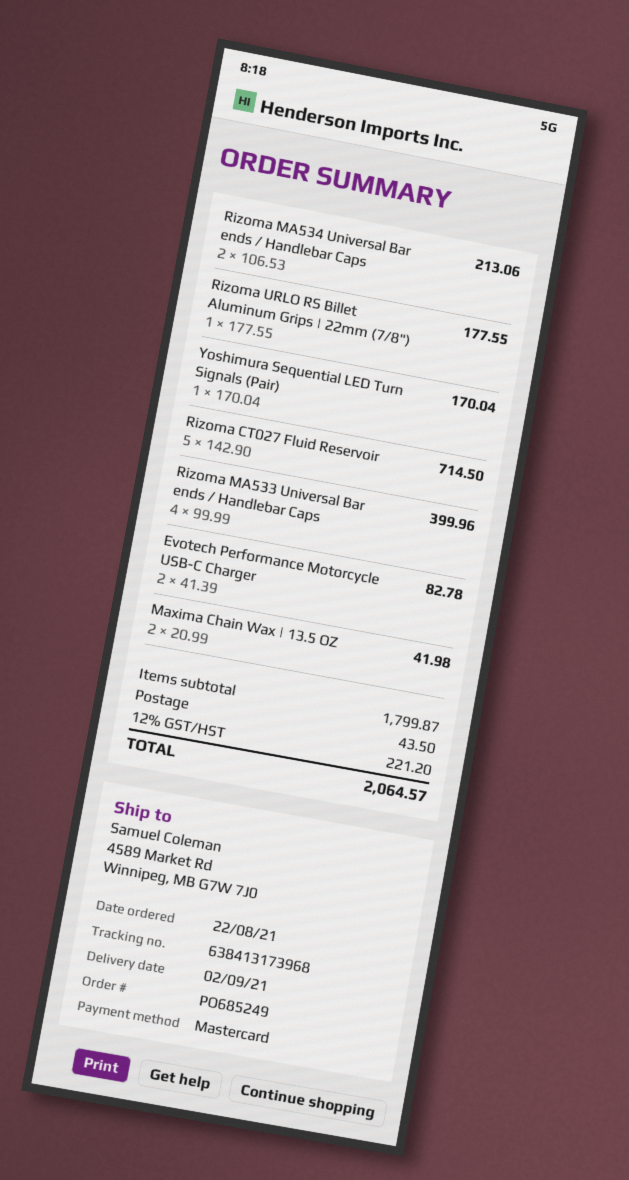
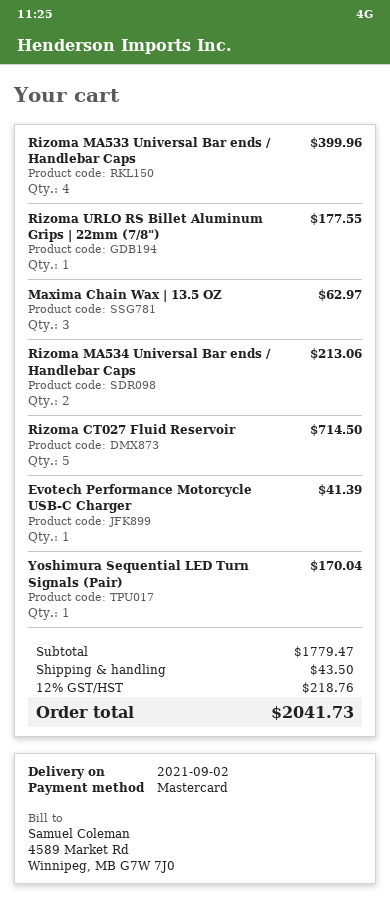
Evotech Performance Motorcycle USB-C Charger: 2 for 82.78 -> 1 for 41.39
Maxima Chain Wax | 13.5 OZ: 2 for 41.98 -> 3 for 62.97
subtotal: 1799.87 -> 1779.47
tax: 12% = 221.20 -> 12% = 218.76
total: 2064.57 -> 2041.73

